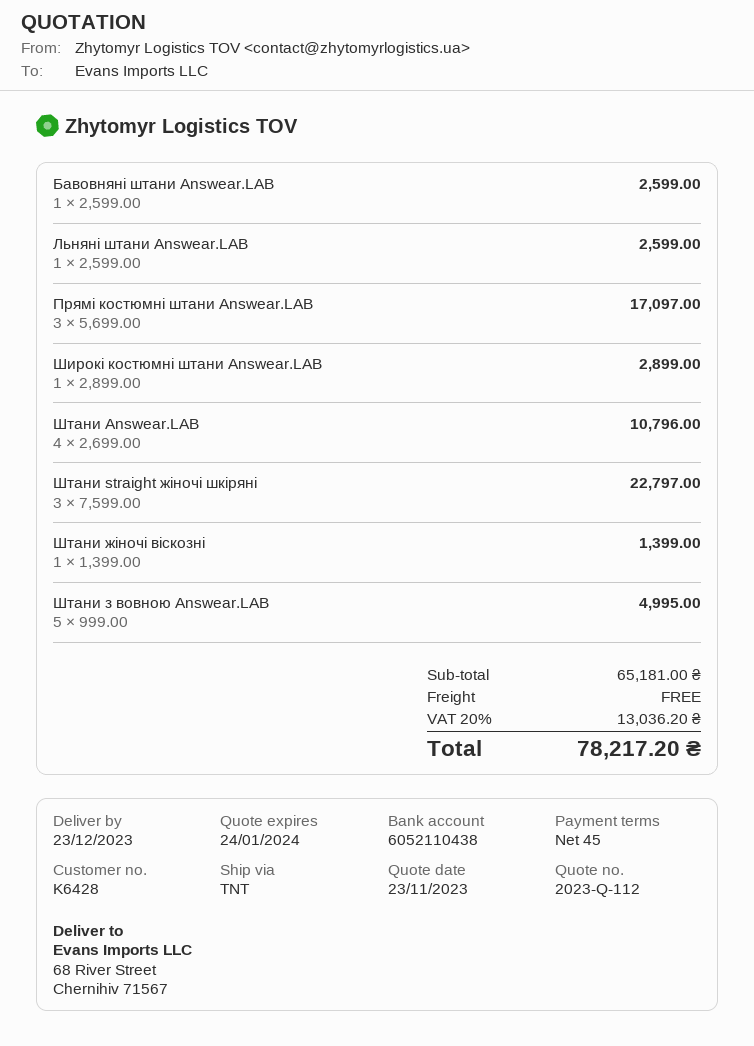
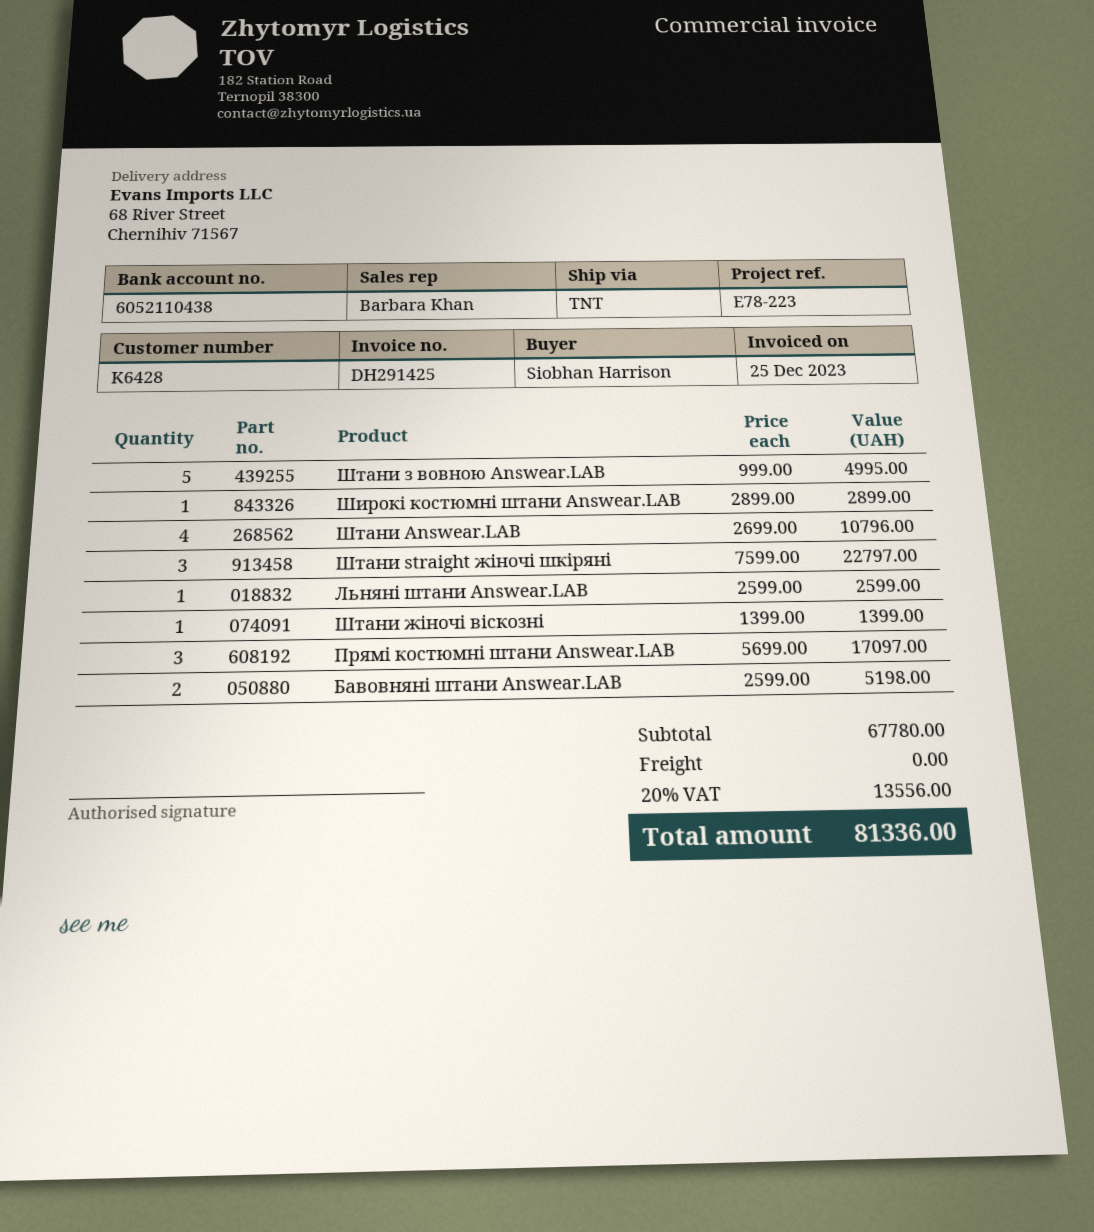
Бавовняні штани Answear.LAB: 1 x 2599.00 = 2599.00 -> 2 x 2599.00 = 5198.00
subtotal: 65181.00 -> 67780.00
tax: 20% = 13036.20 -> 20% = 13556.00
total: 78217.20 -> 81336.00

